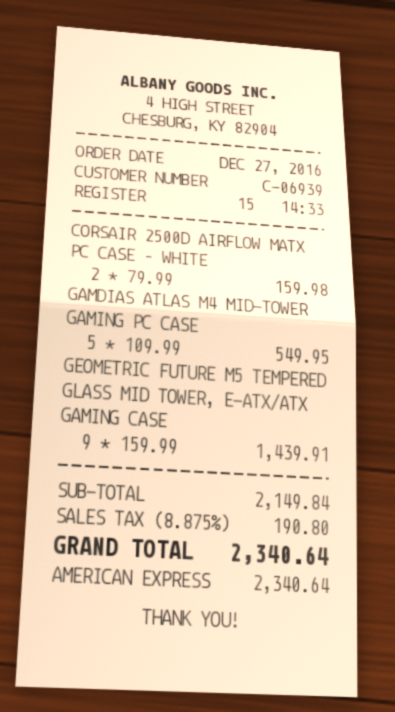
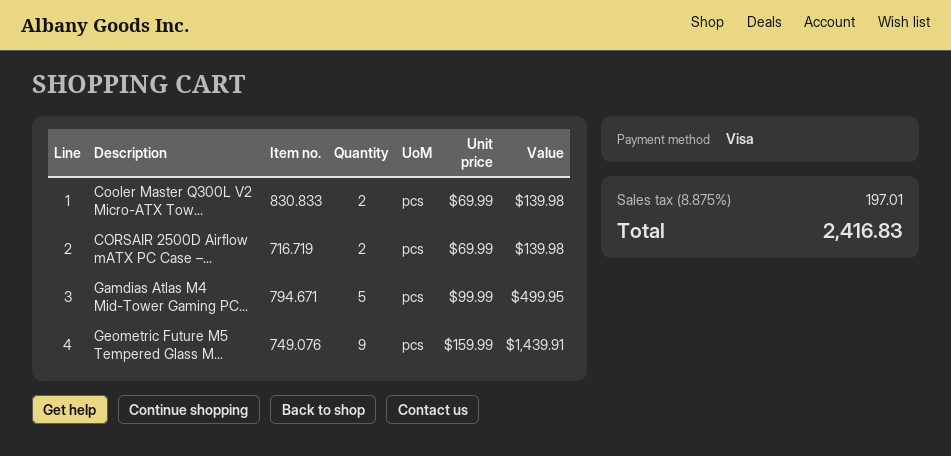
payment method: American Express -> Visa
CORSAIR 2500D AIRFLOW MATX PC CASE – WHITE: 2 x 79.99 = 159.98 -> 2 x 69.99 = 139.98
GAMDIAS ATLAS M4 MID-TOWER GAMING PC CASE: 5 x 109.99 = 549.95 -> 5 x 99.99 = 499.95
Cooler Master Q300L V2 Micro-ATX Tow...: none -> 2 x 69.99 = 139.98
tax: 8.875% = 190.80 -> 8.875% = 197.01
total: 2340.64 -> 2416.83

